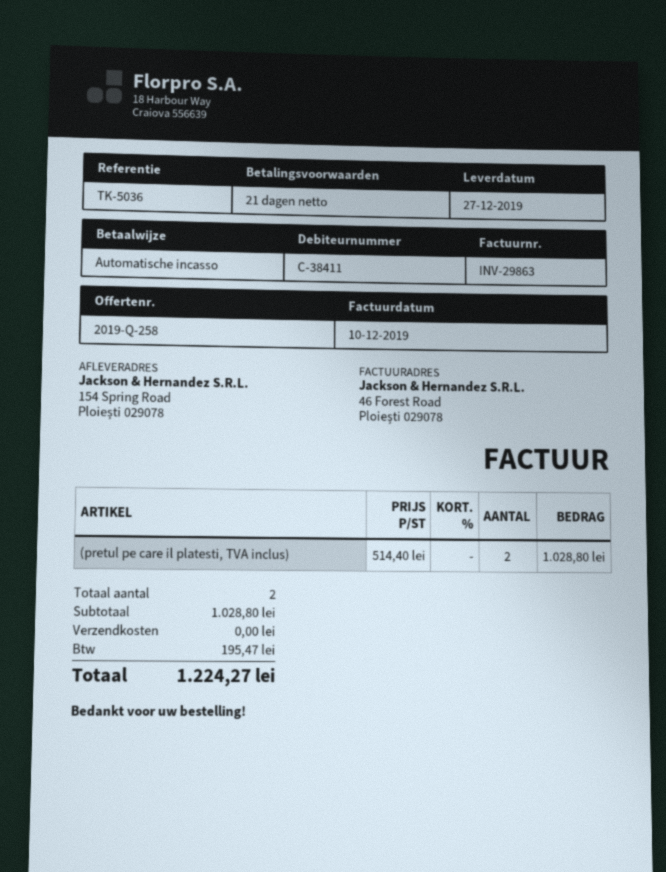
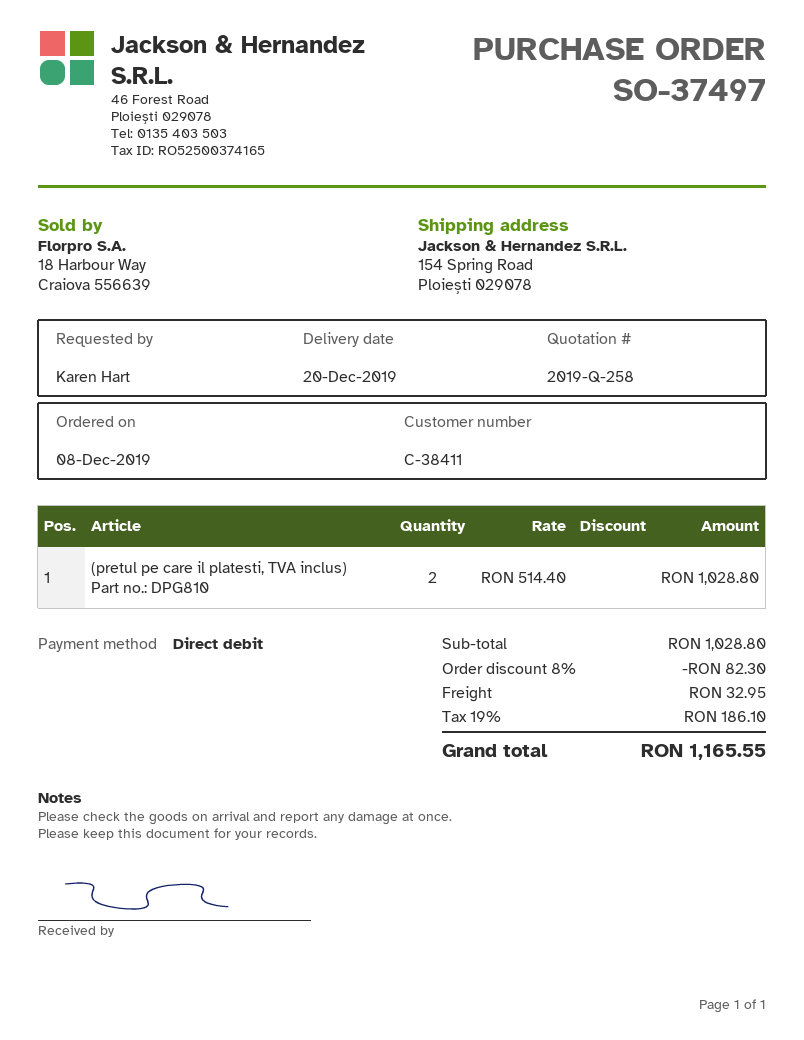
delivery date: 2019-12-27 -> 2019-12-20
discount: none -> 8% = 82.30
shipping: 0.00 -> 32.95
tax: 195.47 -> 186.10
total: 1224.27 -> 1165.55

